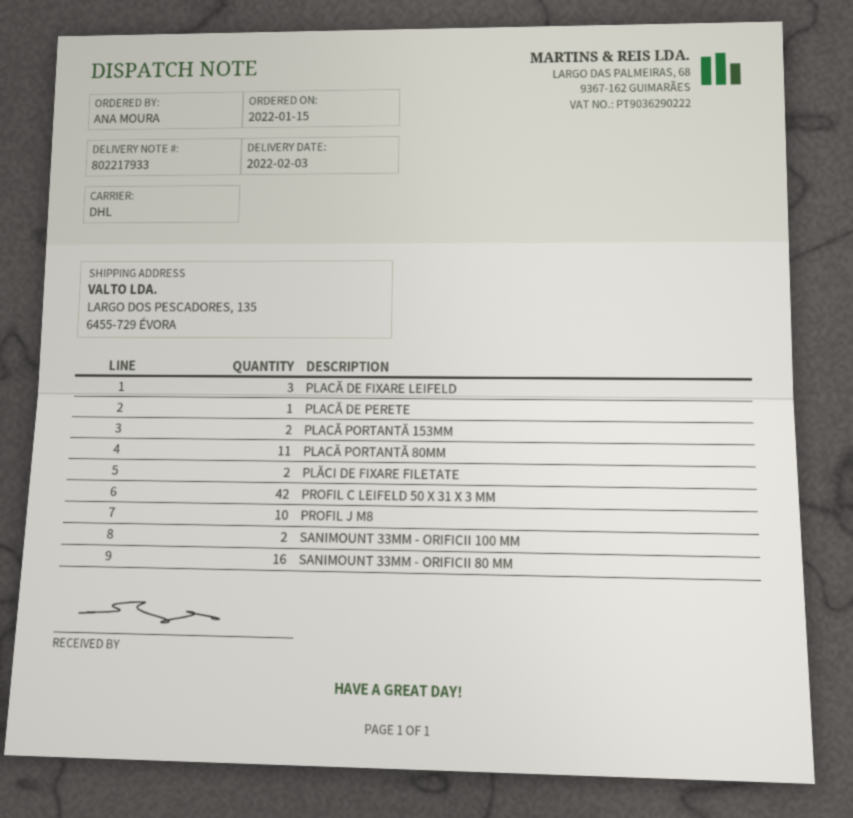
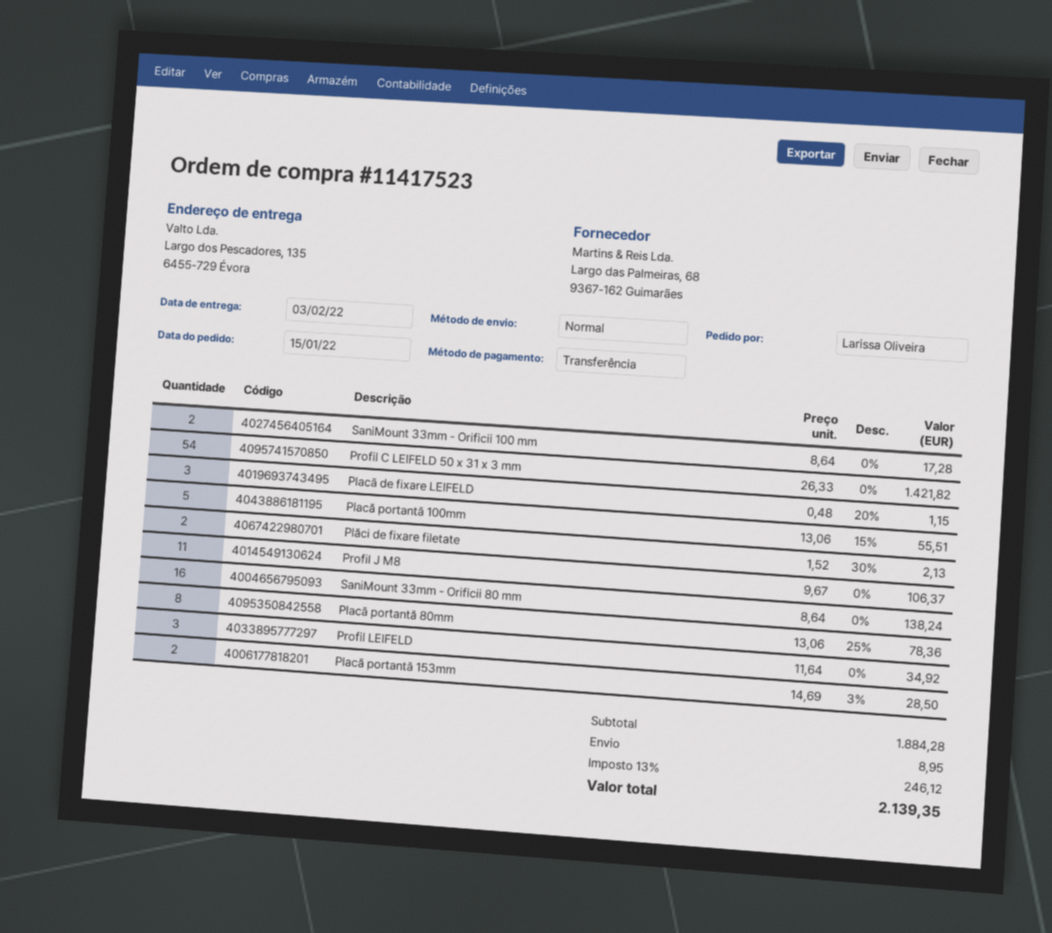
ordered by: ANA MOURA -> Larissa Oliveira
shipping method: DHL -> standard
PLACĂ DE PERETE: 1 -> none
PLACĂ PORTANTĂ 80MM: 11 -> 8
PROFIL C LEIFELD 50 X 31 X 3 MM: 42 -> 54
PROFIL J M8: 10 -> 11
Placă portantă 100mm: none -> 5
Profil LEIFELD: none -> 3

